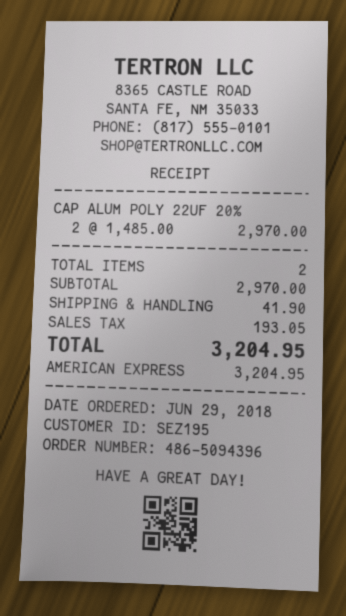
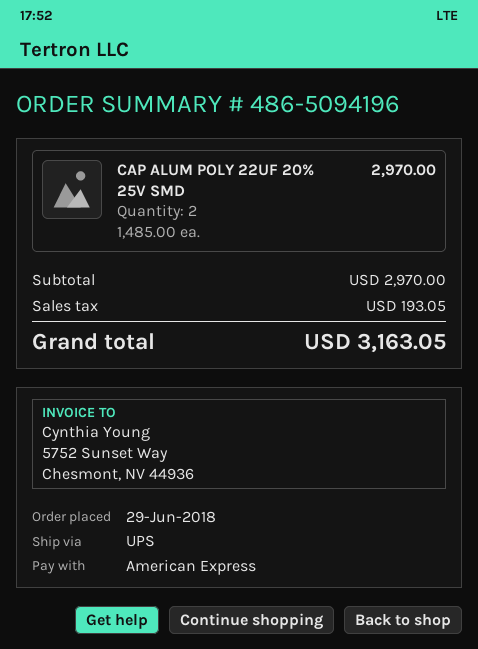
order number: 486-5094396 -> 486-5094196
shipping: 41.90 -> none
total: 3204.95 -> 3163.05

